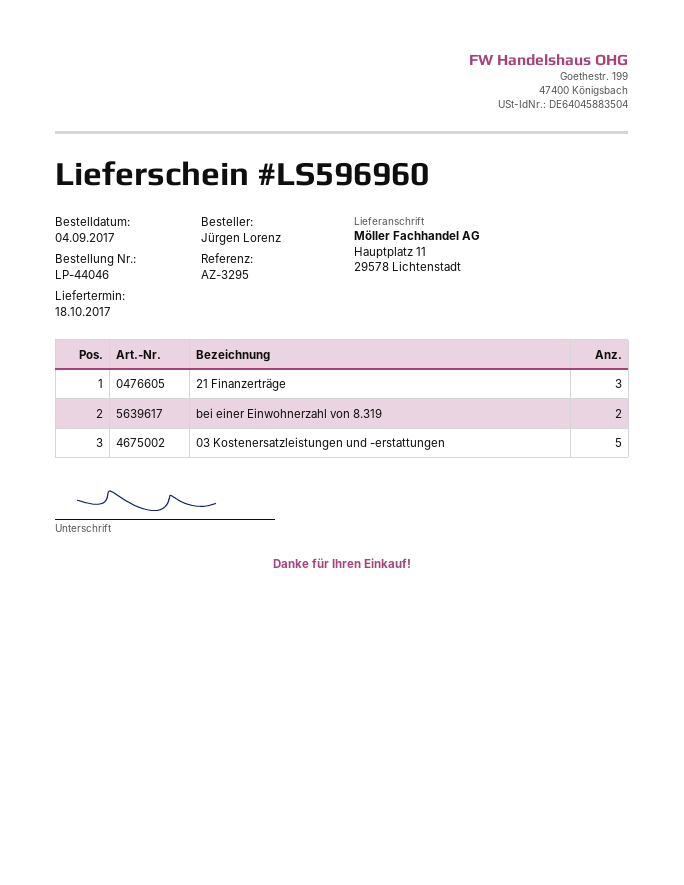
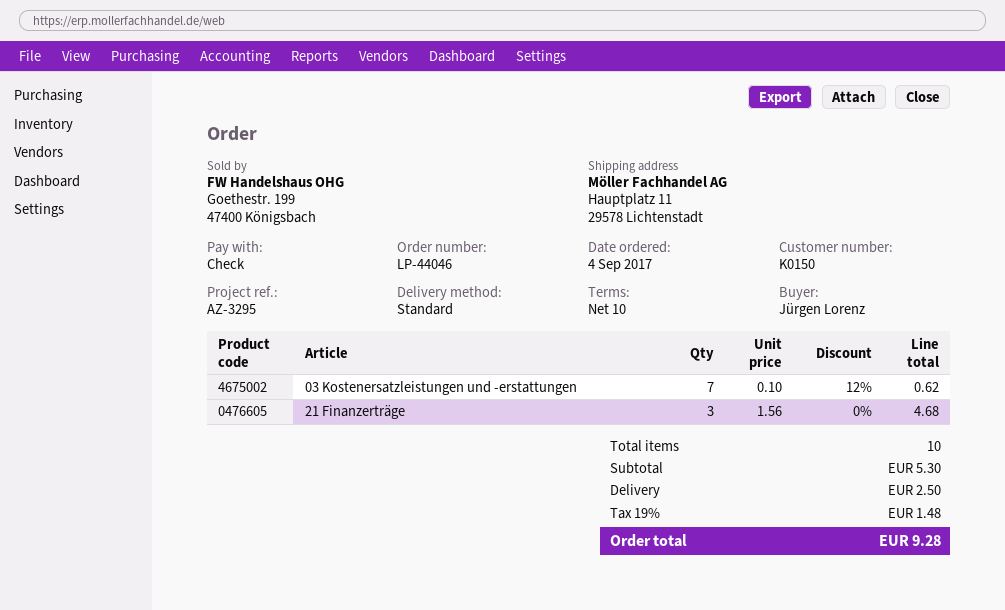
bei einer Einwohnerzahl von 8.319: 2 -> none
03 Kostenersatzleistungen und -erstattungen: 5 -> 7

